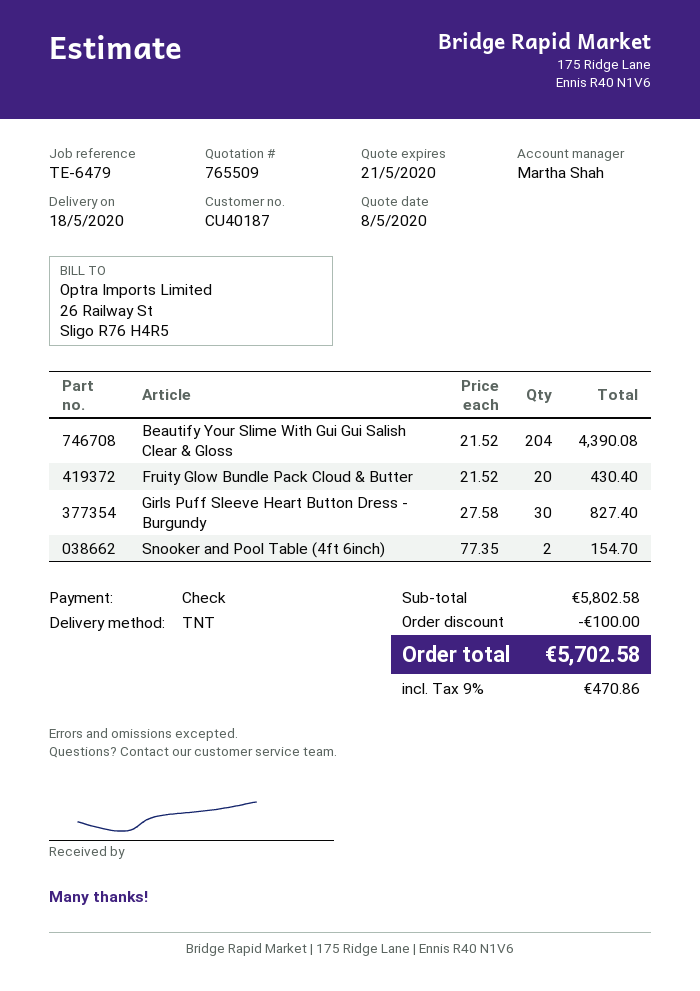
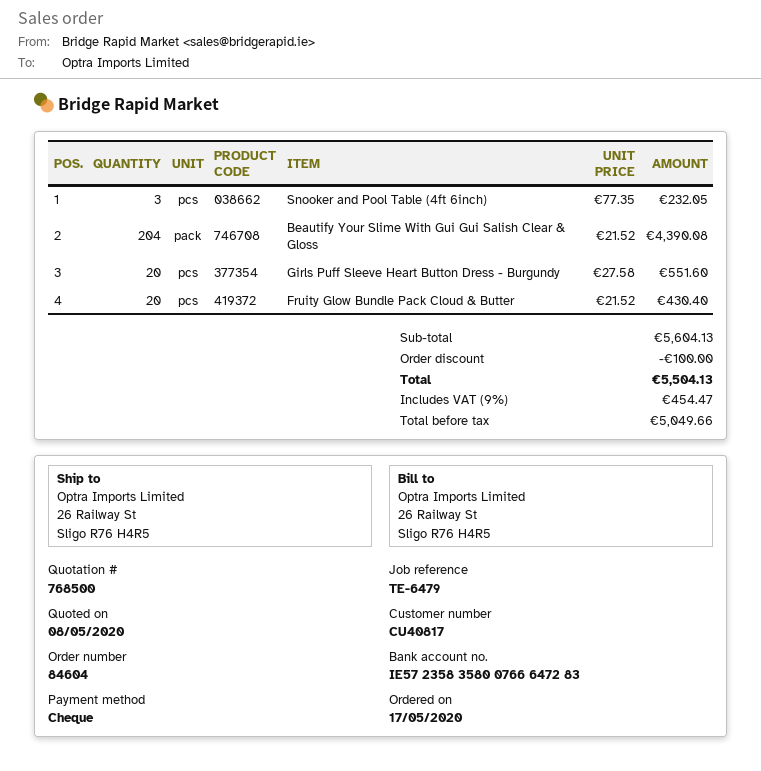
quote number: 765509 -> 768500
customer number: CU40187 -> CU40817
Girls Puff Sleeve Heart Button Dress - Burgundy: 30 x 27.58 = 827.40 -> 20 x 27.58 = 551.60
Snooker and Pool Table (4ft 6inch): 2 x 77.35 = 154.70 -> 3 x 77.35 = 232.05
subtotal: 5802.58 -> 5604.13
tax: 9% = 470.86 -> 9% = 454.47
total: 5702.58 -> 5504.13

